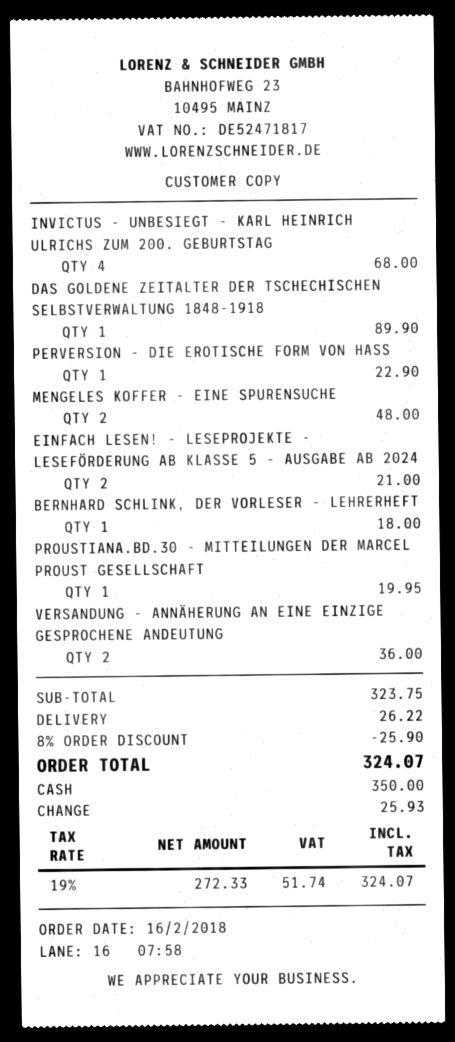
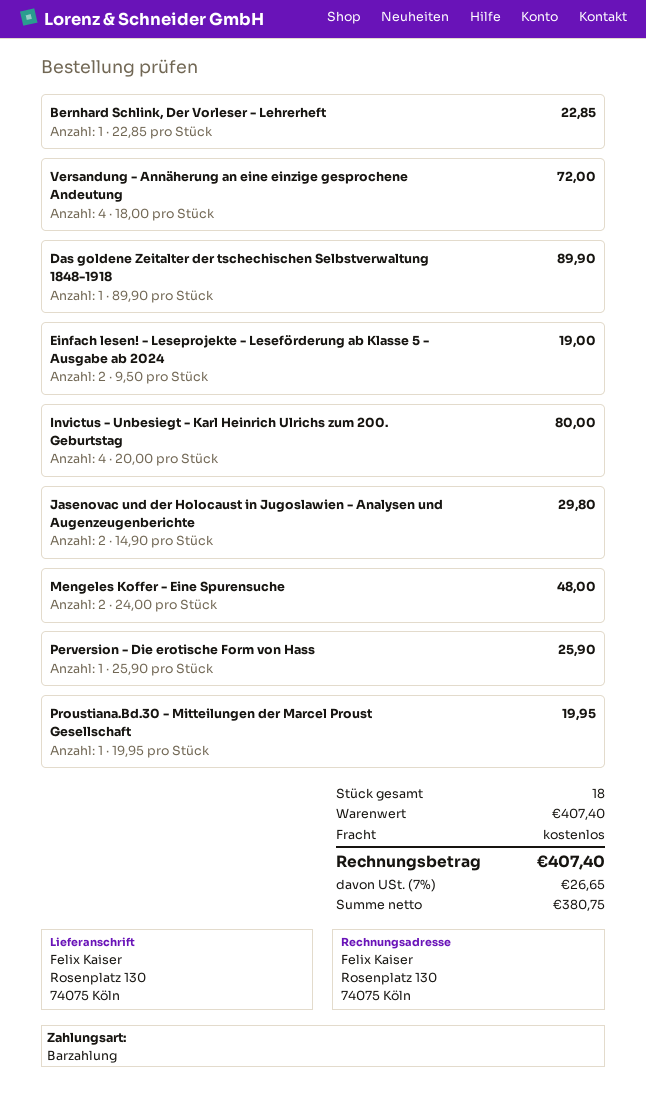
INVICTUS - UNBESIEGT - KARL HEINRICH ULRICHS ZUM 200. GEBURTSTAG: 4 for 68.00 -> 4 for 80.00
PERVERSION - DIE EROTISCHE FORM VON HASS: 1 for 22.90 -> 1 for 25.90
EINFACH LESEN! - LESEPROJEKTE - LESEFÖRDERUNG AB KLASSE 5 - AUSGABE AB 2024: 2 for 21.00 -> 2 for 19.00
BERNHARD SCHLINK, DER VORLESER - LEHRERHEFT: 1 for 18.00 -> 1 for 22.85
VERSANDUNG - ANNÄHERUNG AN EINE EINZIGE GESPROCHENE ANDEUTUNG: 2 for 36.00 -> 4 for 72.00
Jasenovac und der Holocaust in Jugoslawien - Analysen und Augenzeugenberichte: none -> 2 for 29.80
subtotal: 323.75 -> 407.40
discount: 8% = 25.90 -> none
shipping: 26.22 -> 0.00
net: 272.33 -> 380.75
tax: 19% = 51.74 -> 7% = 26.65
total: 324.07 -> 407.40

